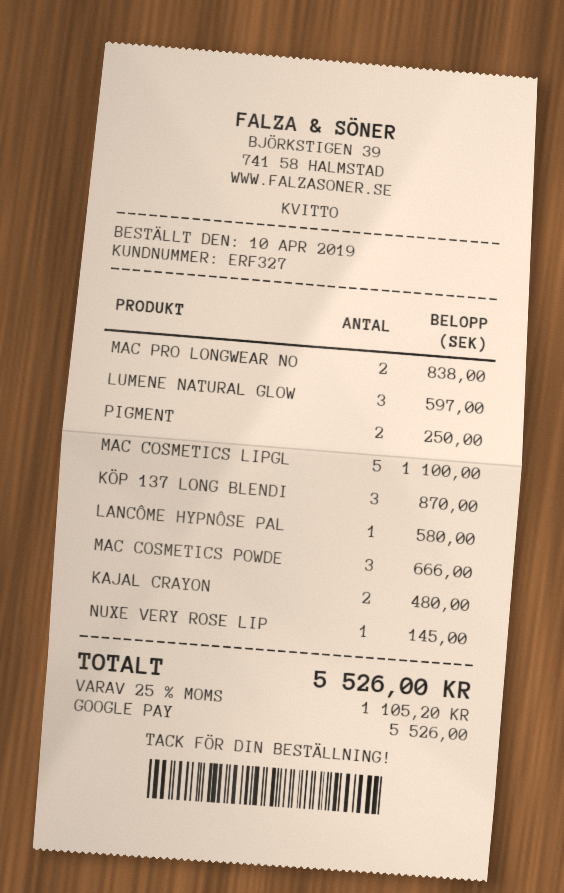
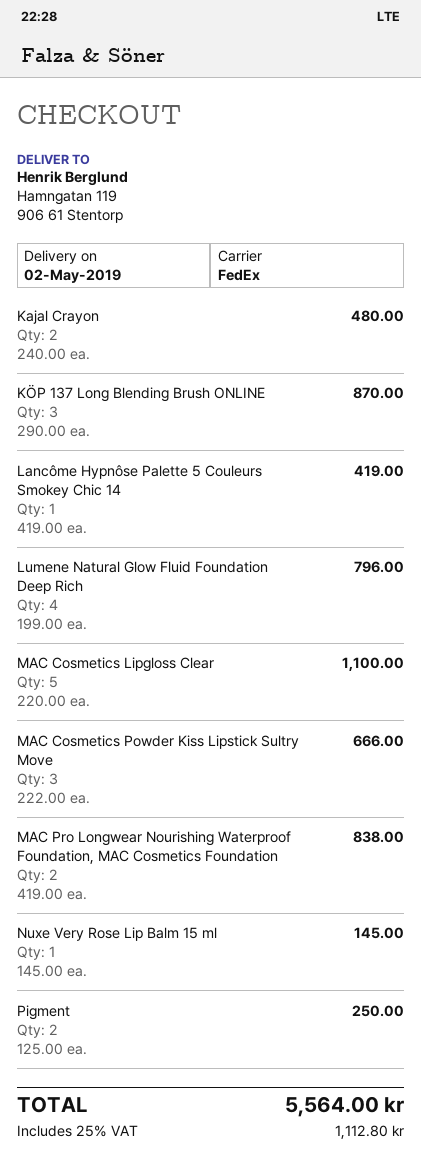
LUMENE NATURAL GLOW: 3 for 597.00 -> 4 for 796.00
LANCÔME HYPNÔSE PAL: 1 for 580.00 -> 1 for 419.00
tax: 25% = 1105.20 -> 25% = 1112.80
total: 5526.00 -> 5564.00

